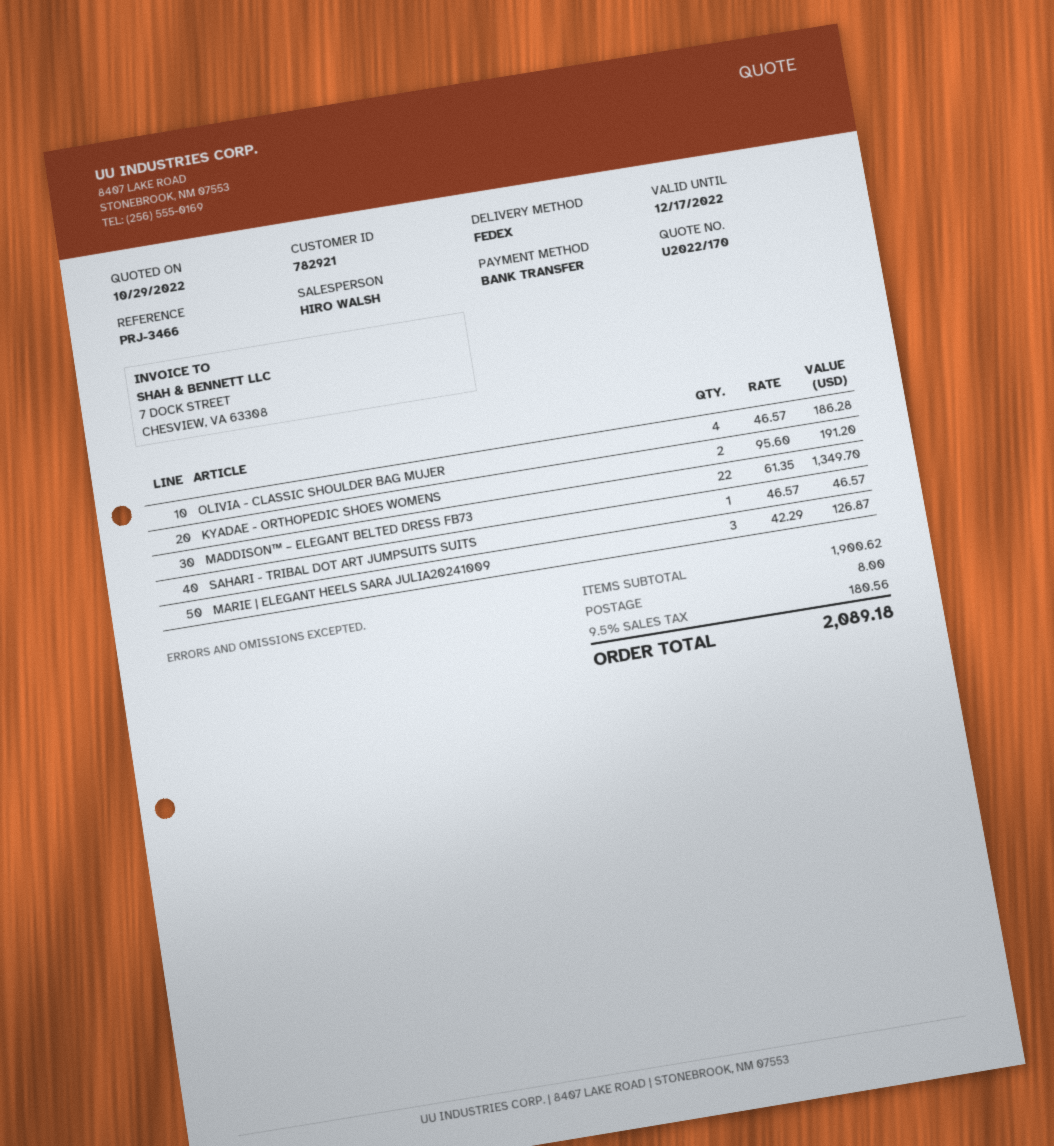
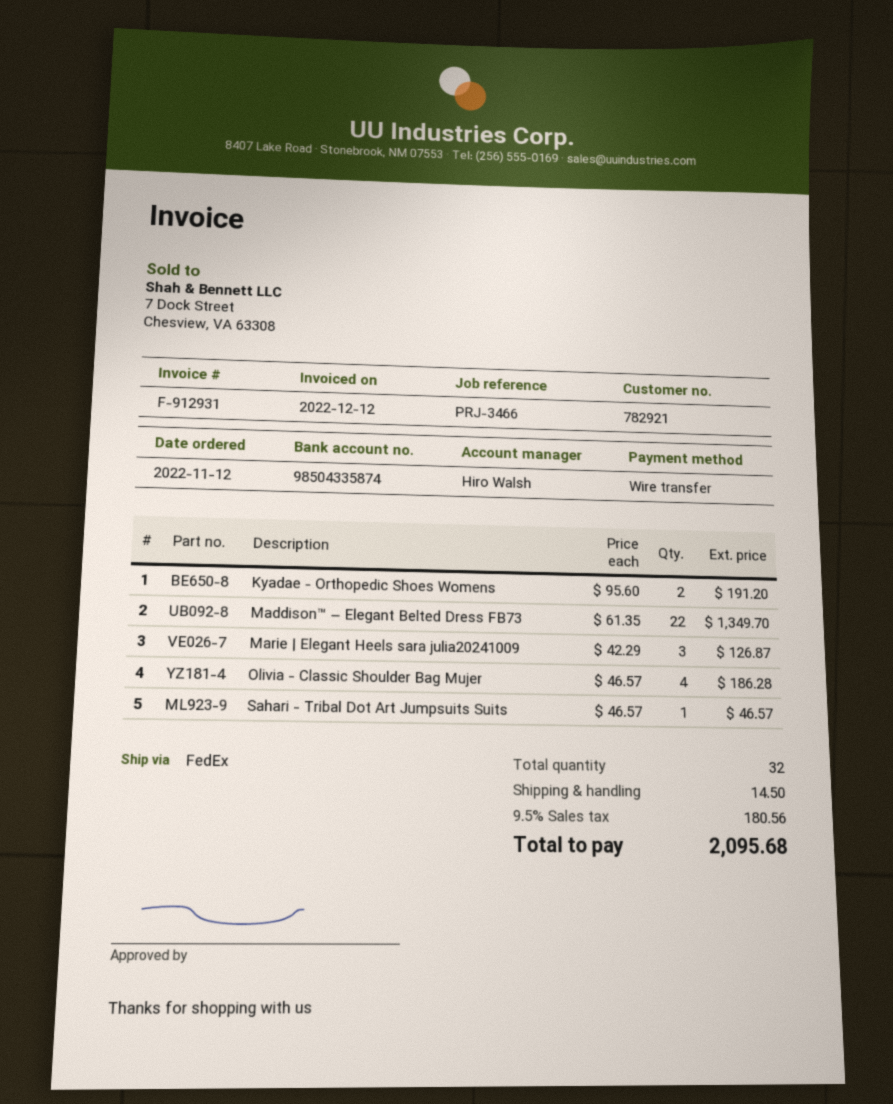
shipping: 8.00 -> 14.50
total: 2089.18 -> 2095.68

